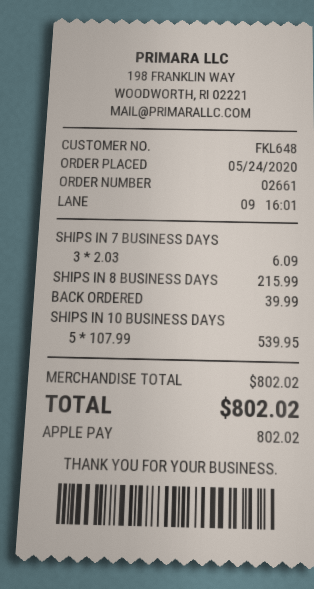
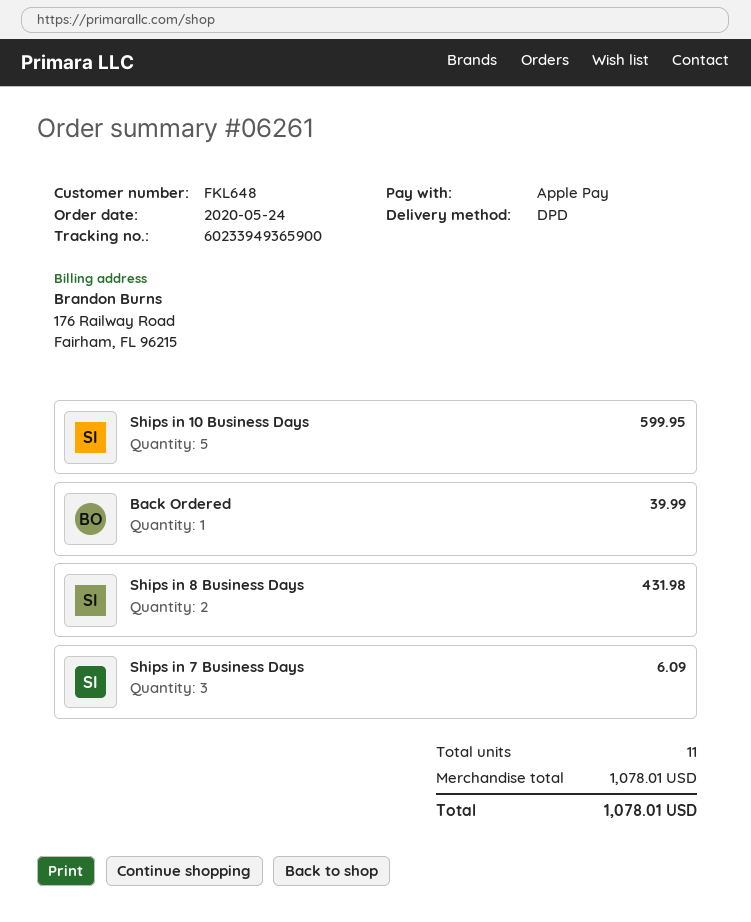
order number: 02661 -> 06261
SHIPS IN 8 BUSINESS DAYS: 1 for 215.99 -> 2 for 431.98
SHIPS IN 10 BUSINESS DAYS: 5 for 539.95 -> 5 for 599.95
subtotal: 802.02 -> 1078.01
total: 802.02 -> 1078.01

